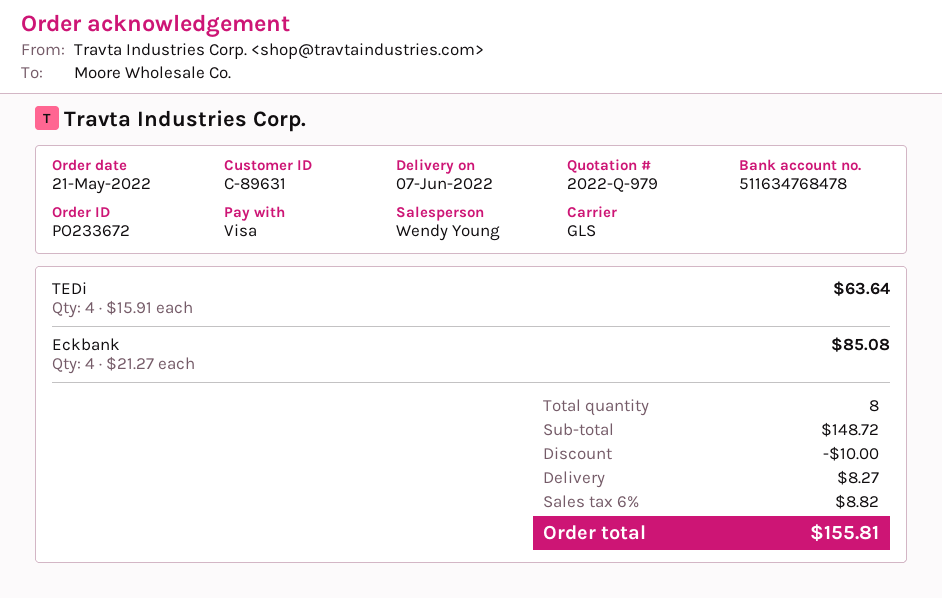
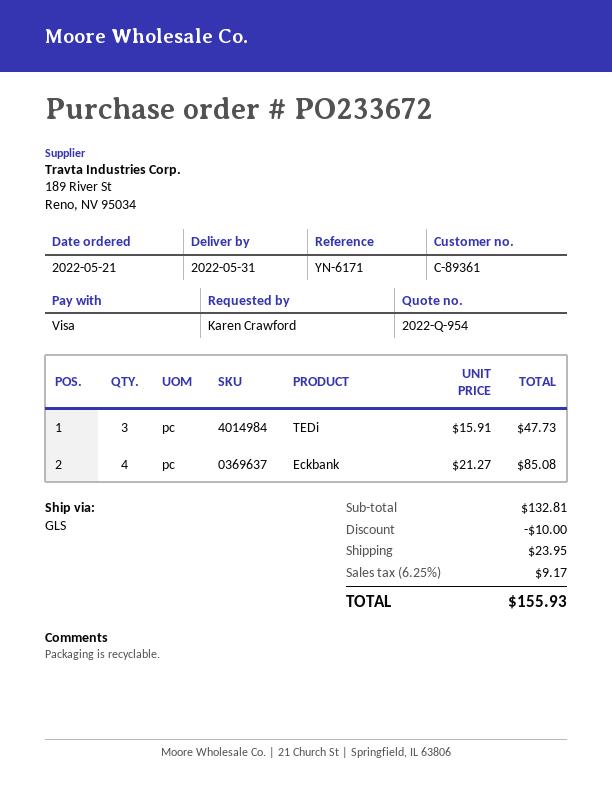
quote number: 2022-Q-979 -> 2022-Q-954
delivery date: 2022-06-07 -> 2022-05-31
customer number: C-89631 -> C-89361
TEDi: 4 x 15.91 = 63.64 -> 3 x 15.91 = 47.73
subtotal: 148.72 -> 132.81
shipping: 8.27 -> 23.95
tax: 6% = 8.82 -> 6.25% = 9.17
total: 155.81 -> 155.93

